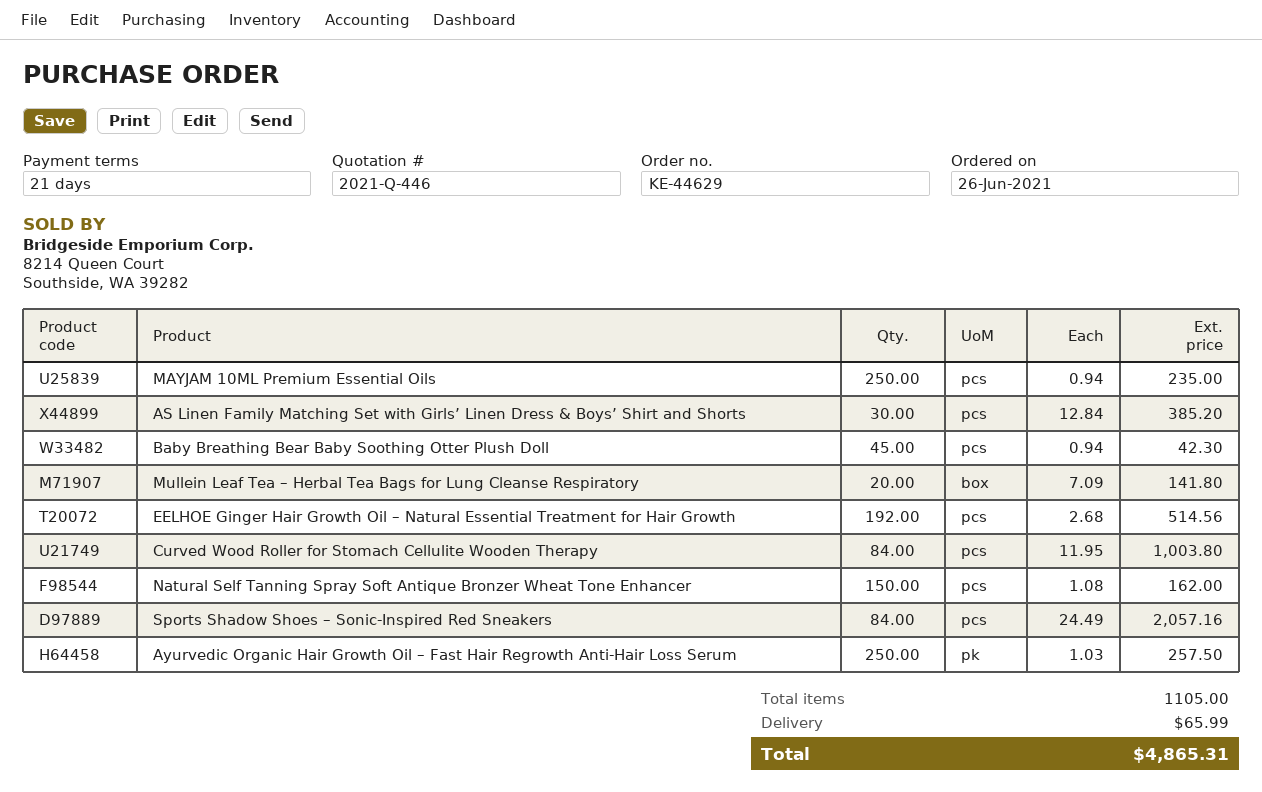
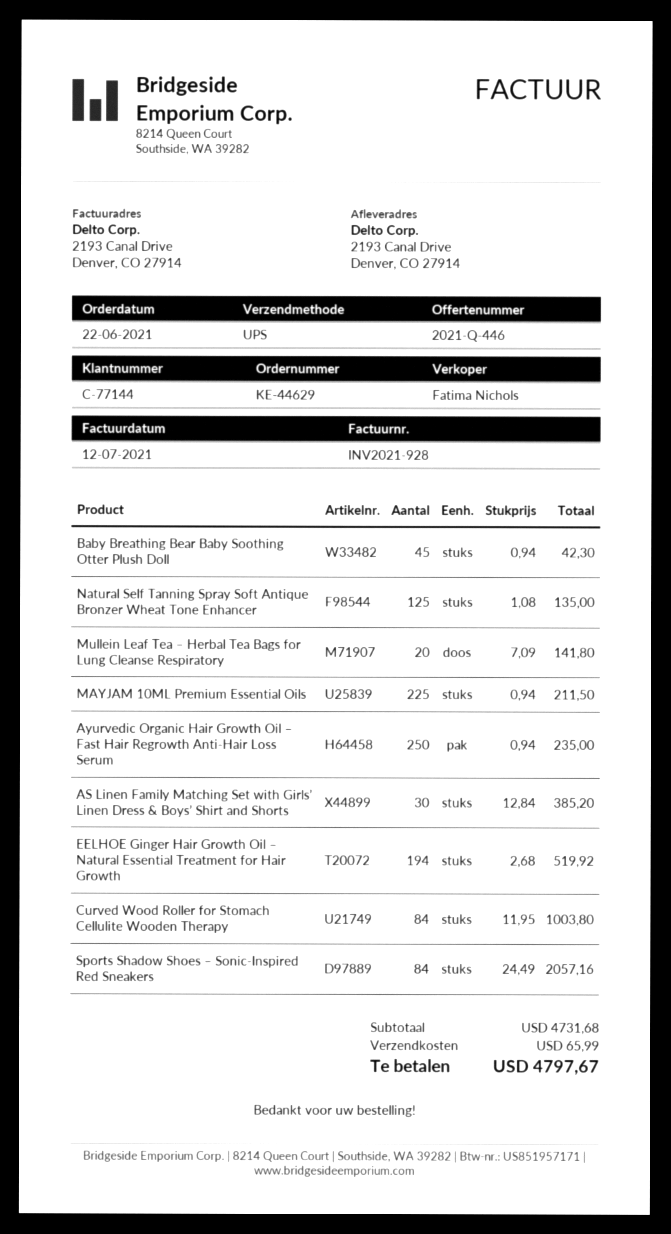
order date: 2021-06-26 -> 2021-06-22
MAYJAM 10ML Premium Essential Oils: 250 x 0.94 = 235.00 -> 225 x 0.94 = 211.50
EELHOE Ginger Hair Growth Oil – Natural Essential Treatment for Hair Growth: 192 x 2.68 = 514.56 -> 194 x 2.68 = 519.92
Natural Self Tanning Spray Soft Antique Bronzer Wheat Tone Enhancer: 150 x 1.08 = 162.00 -> 125 x 1.08 = 135.00
Ayurvedic Organic Hair Growth Oil – Fast Hair Regrowth Anti-Hair Loss Serum: 250 x 1.03 = 257.50 -> 250 x 0.94 = 235.00
total: 4865.31 -> 4797.67

